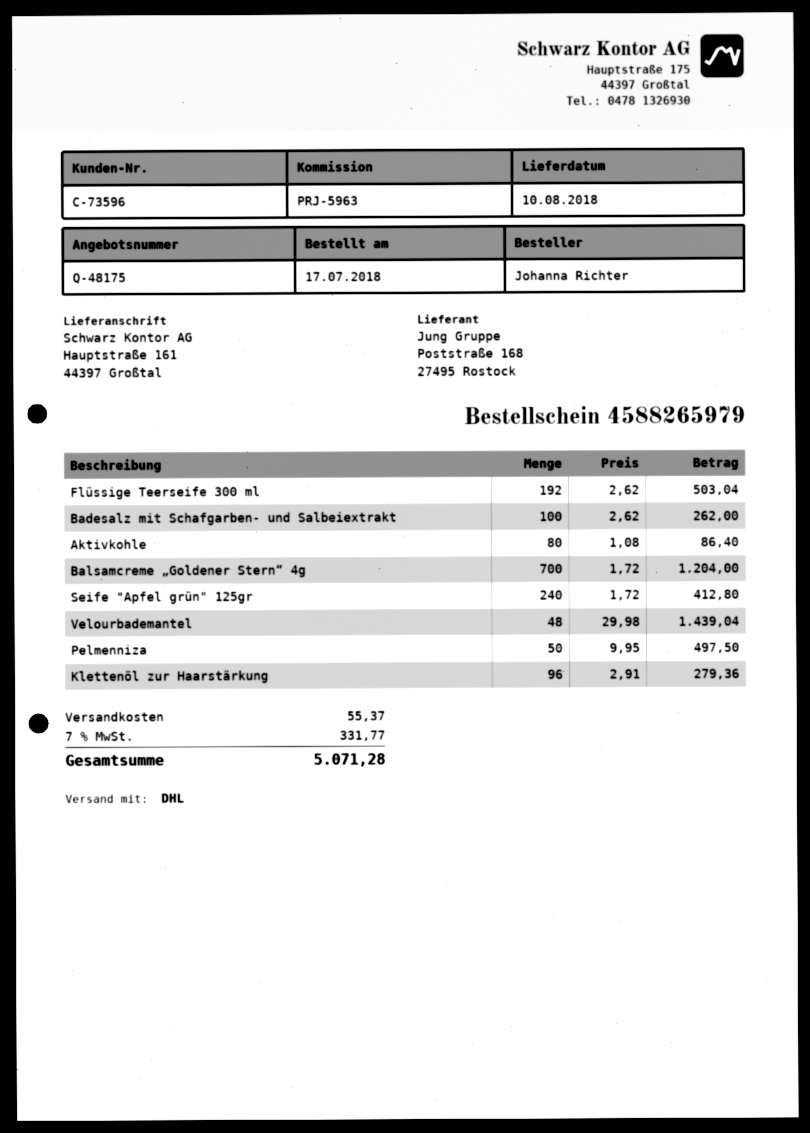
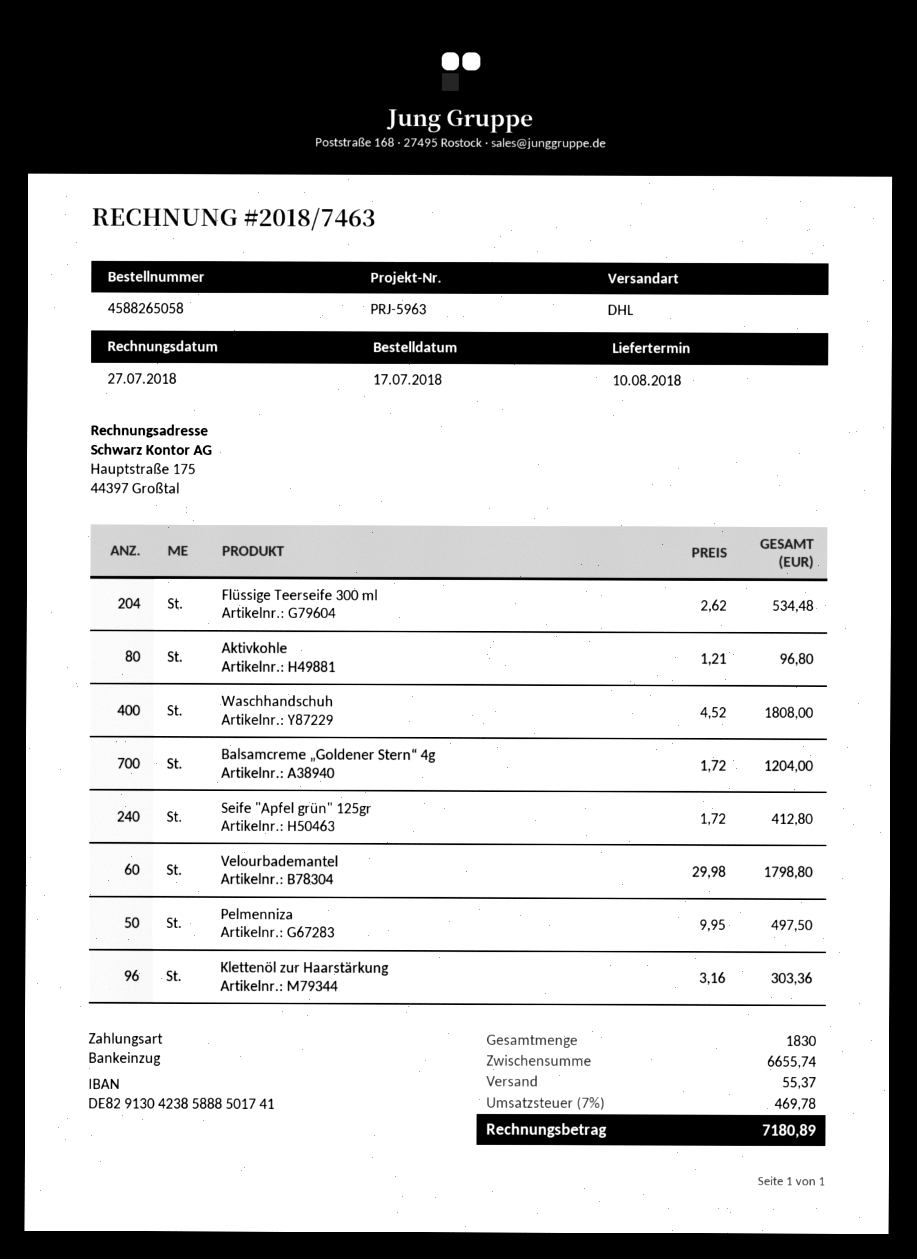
order number: 4588265979 -> 4588265058
Flüssige Teerseife 300 ml: 192 x 2.62 = 503.04 -> 204 x 2.62 = 534.48
Badesalz mit Schafgarben- und Salbeiextrakt: 100 x 2.62 = 262.00 -> none
Aktivkohle: 80 x 1.08 = 86.40 -> 80 x 1.21 = 96.80
Velourbademantel: 48 x 29.98 = 1439.04 -> 60 x 29.98 = 1798.80
Klettenöl zur Haarstärkung: 96 x 2.91 = 279.36 -> 96 x 3.16 = 303.36
Waschhandschuh: none -> 400 x 4.52 = 1808.00
tax: 7% = 331.77 -> 7% = 469.78
total: 5071.28 -> 7180.89

